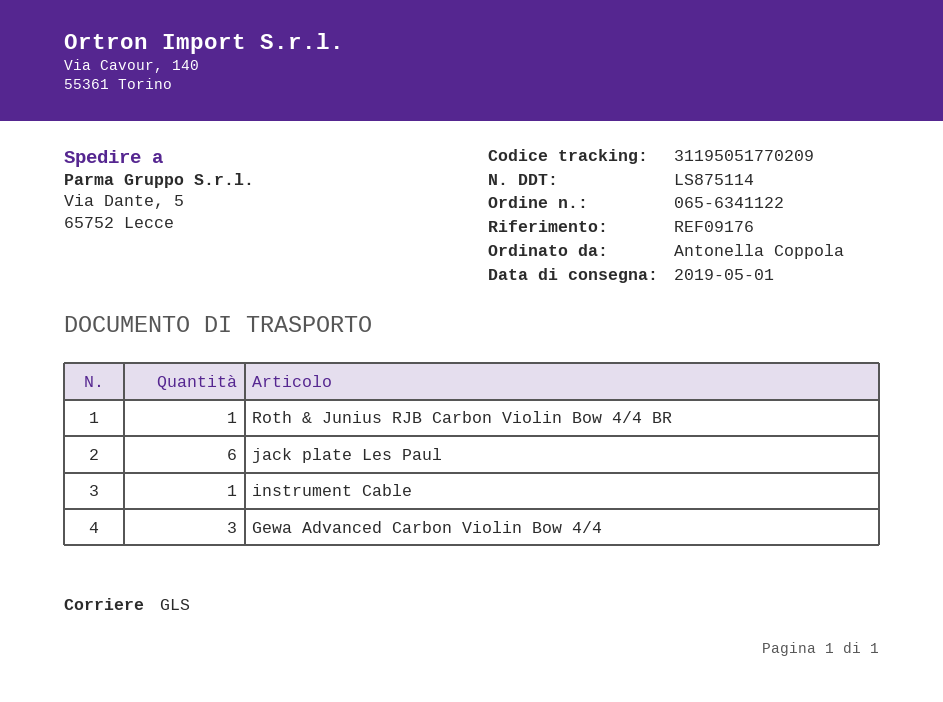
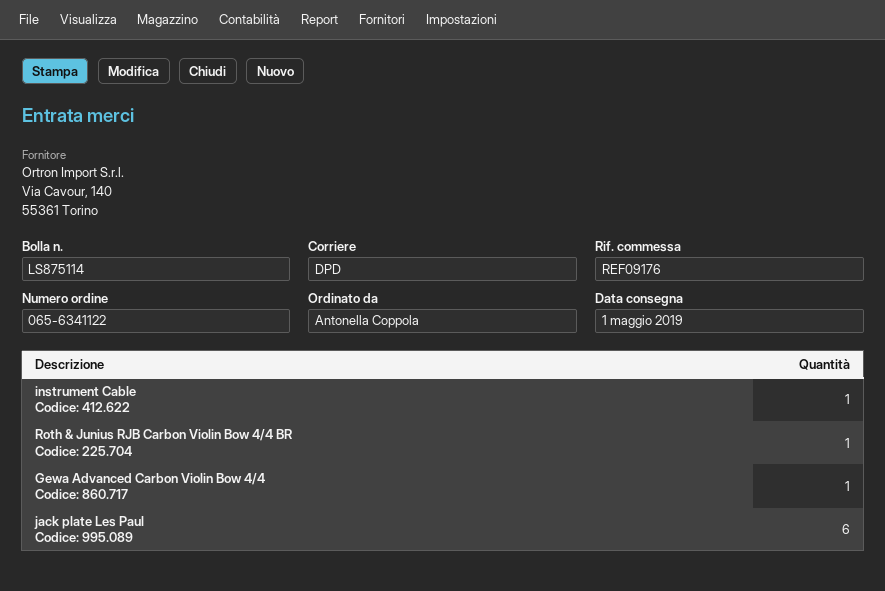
shipping method: GLS -> DPD
Gewa Advanced Carbon Violin Bow 4/4: 3 -> 1

